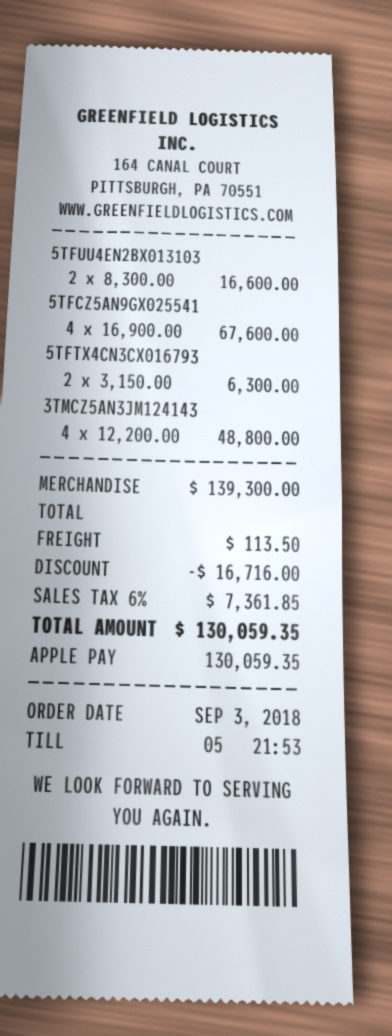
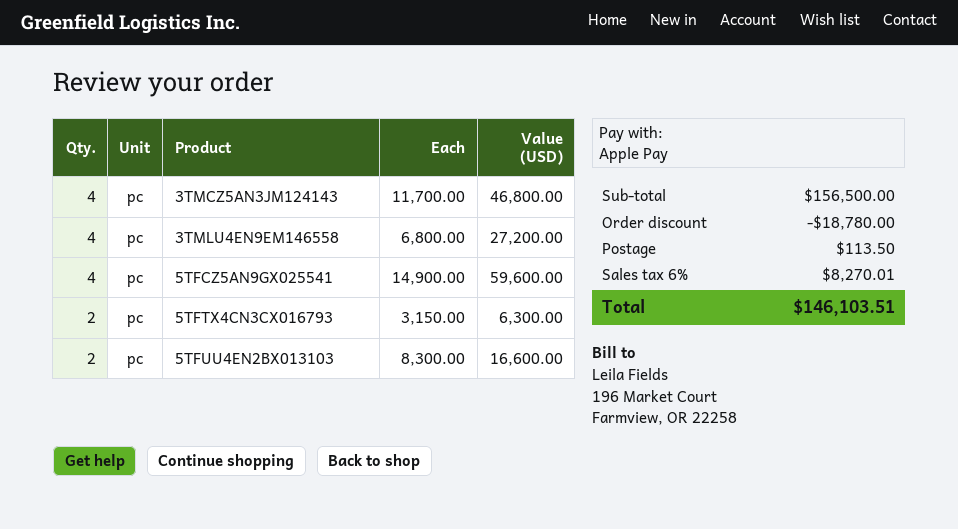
5TFCZ5AN9GX025541: 4 x 16900.00 = 67600.00 -> 4 x 14900.00 = 59600.00
3TMCZ5AN3JM124143: 4 x 12200.00 = 48800.00 -> 4 x 11700.00 = 46800.00
3TMLU4EN9EM146558: none -> 4 x 6800.00 = 27200.00
subtotal: 139300.00 -> 156500.00
discount: 16716.00 -> 18780.00
tax: 6% = 7361.85 -> 6% = 8270.01
total: 130059.35 -> 146103.51

